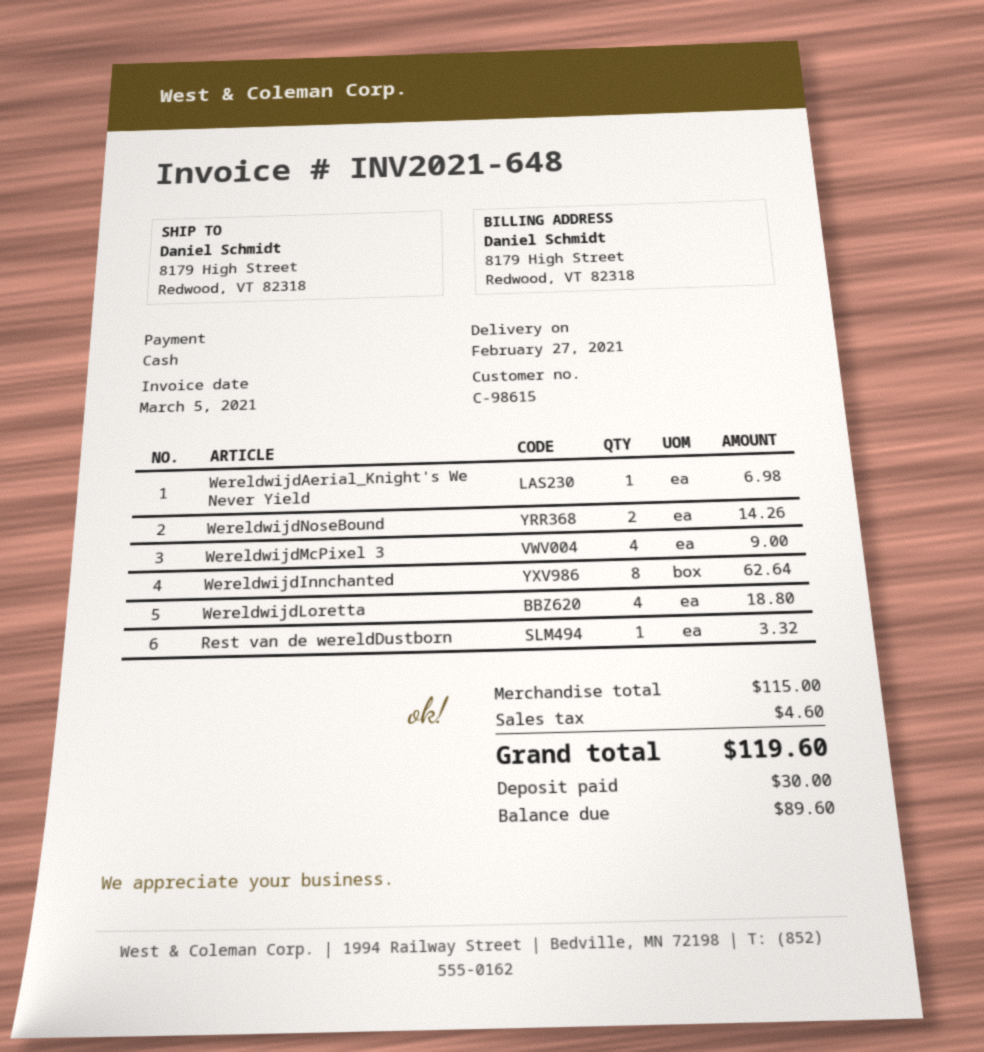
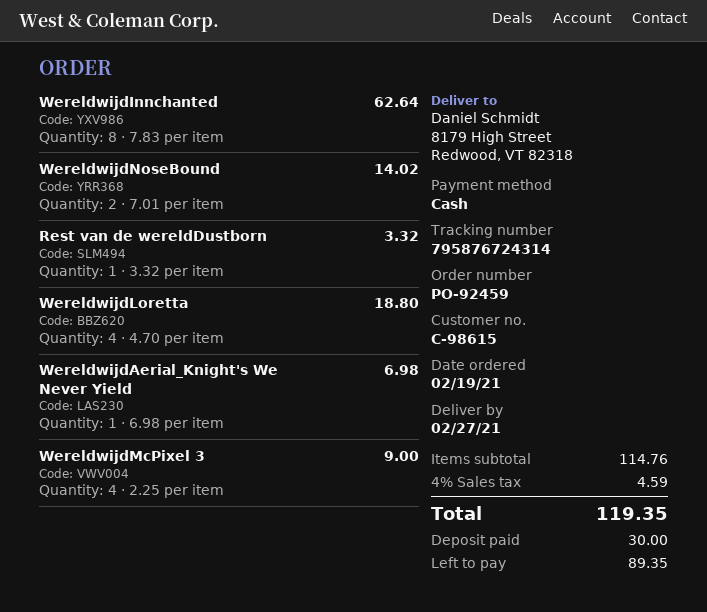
WereldwijdNoseBound: 2 for 14.26 -> 2 for 14.02
subtotal: 115.00 -> 114.76
tax: 4.60 -> 4.59
total: 119.60 -> 119.35
balance: 89.60 -> 89.35

